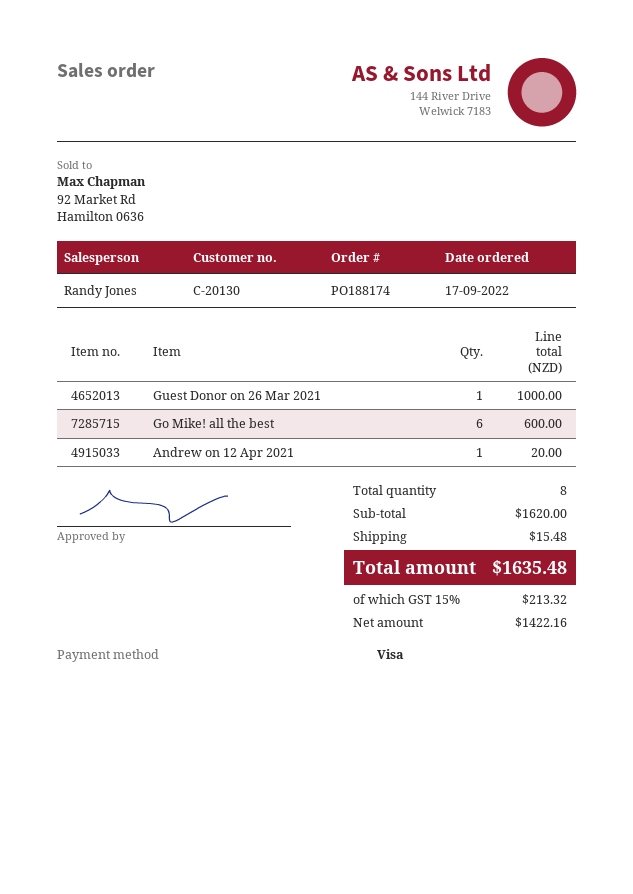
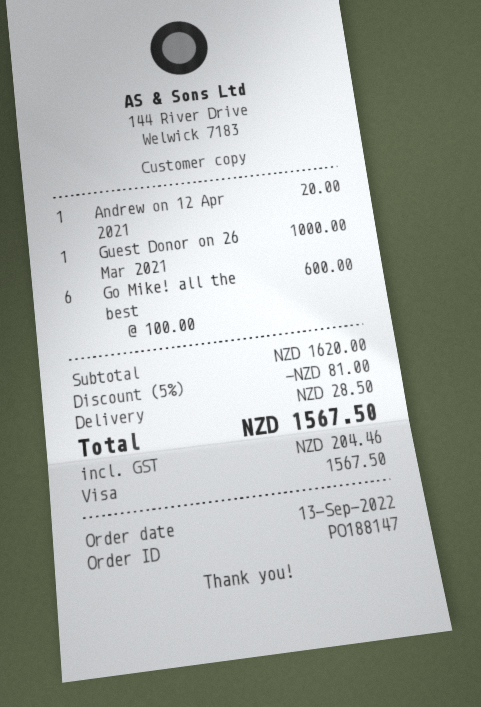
order number: PO188174 -> PO188147
order date: 2022-09-17 -> 2022-09-13
discount: none -> 5% = 81.00
shipping: 15.48 -> 28.50
tax: 213.32 -> 204.46
total: 1635.48 -> 1567.50

